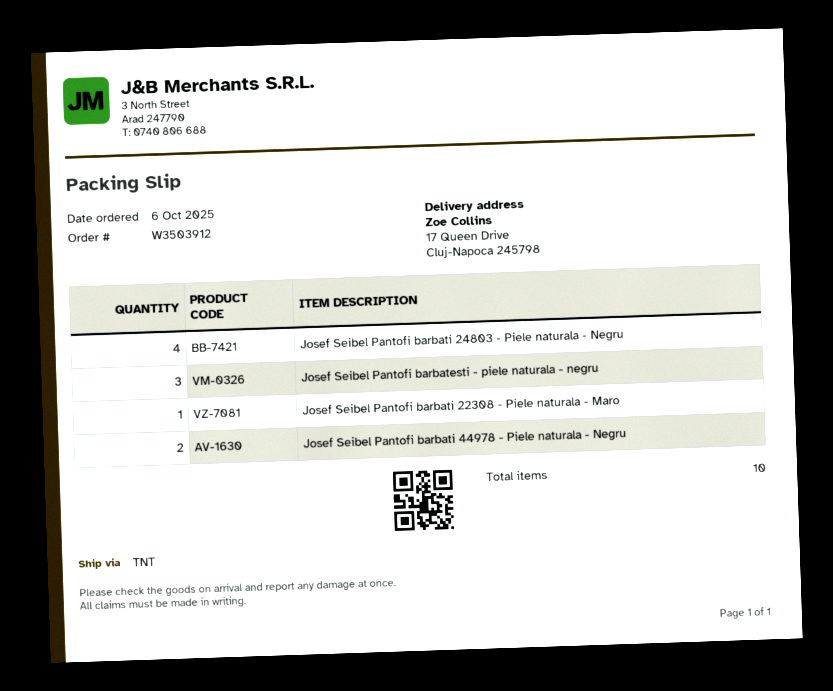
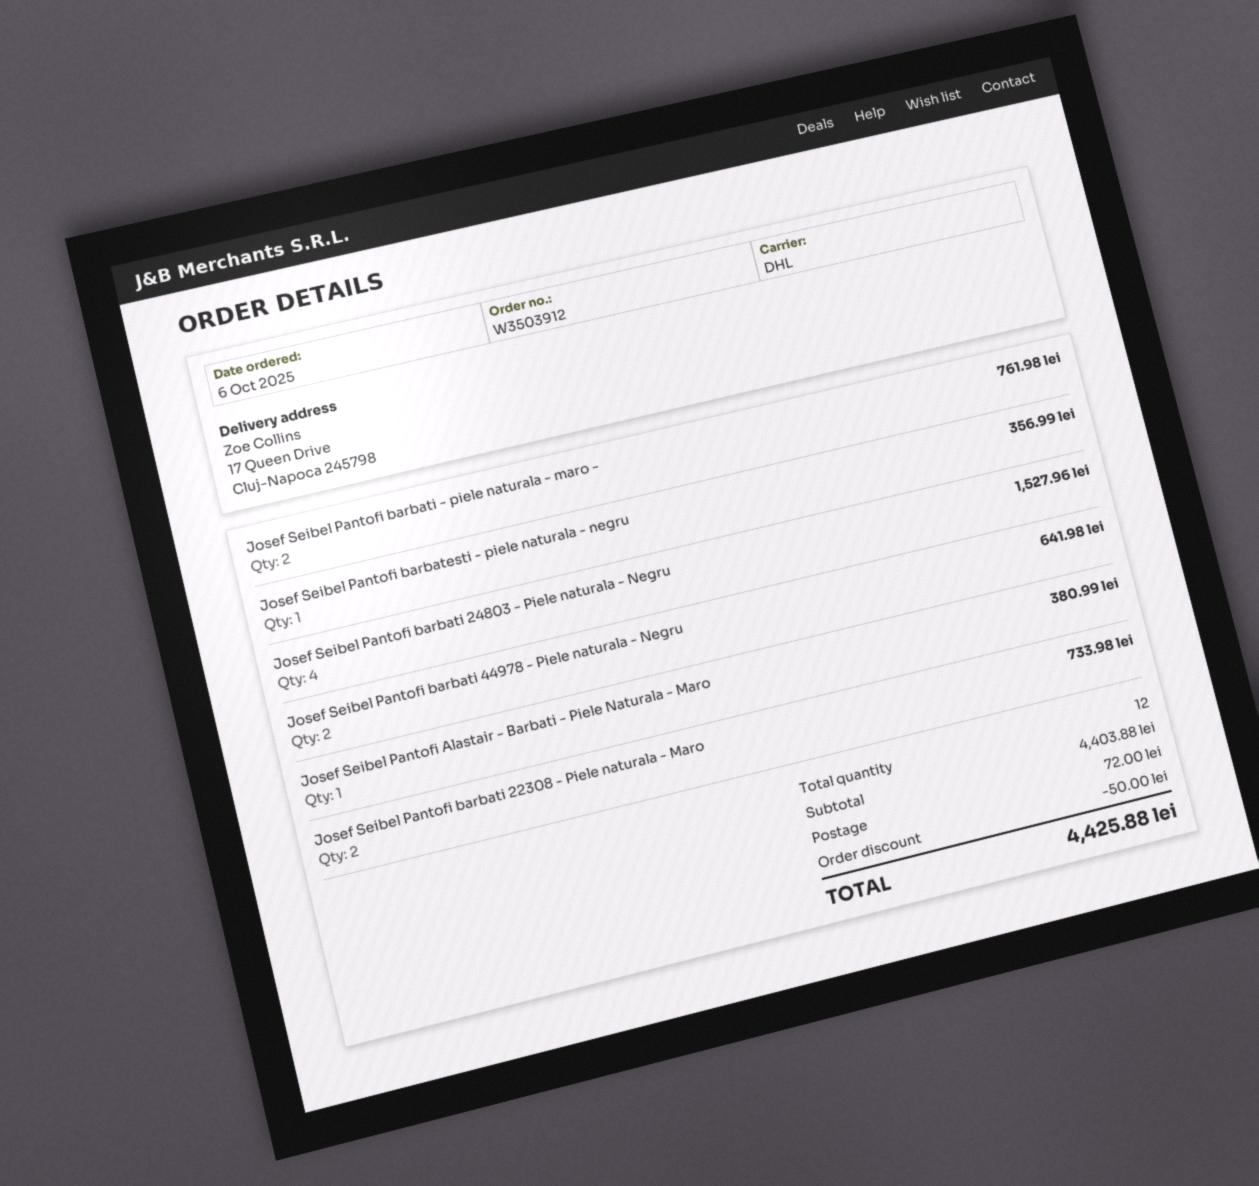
shipping method: TNT -> DHL
Josef Seibel Pantofi barbatesti - piele naturala - negru: 3 -> 1
Josef Seibel Pantofi barbati 22308 - Piele naturala - Maro: 1 -> 2
Josef Seibel Pantofi barbati - piele naturala - maro -: none -> 2
Josef Seibel Pantofi Alastair - Barbati - Piele Naturala - Maro: none -> 1
total quantity: 10 -> 12

